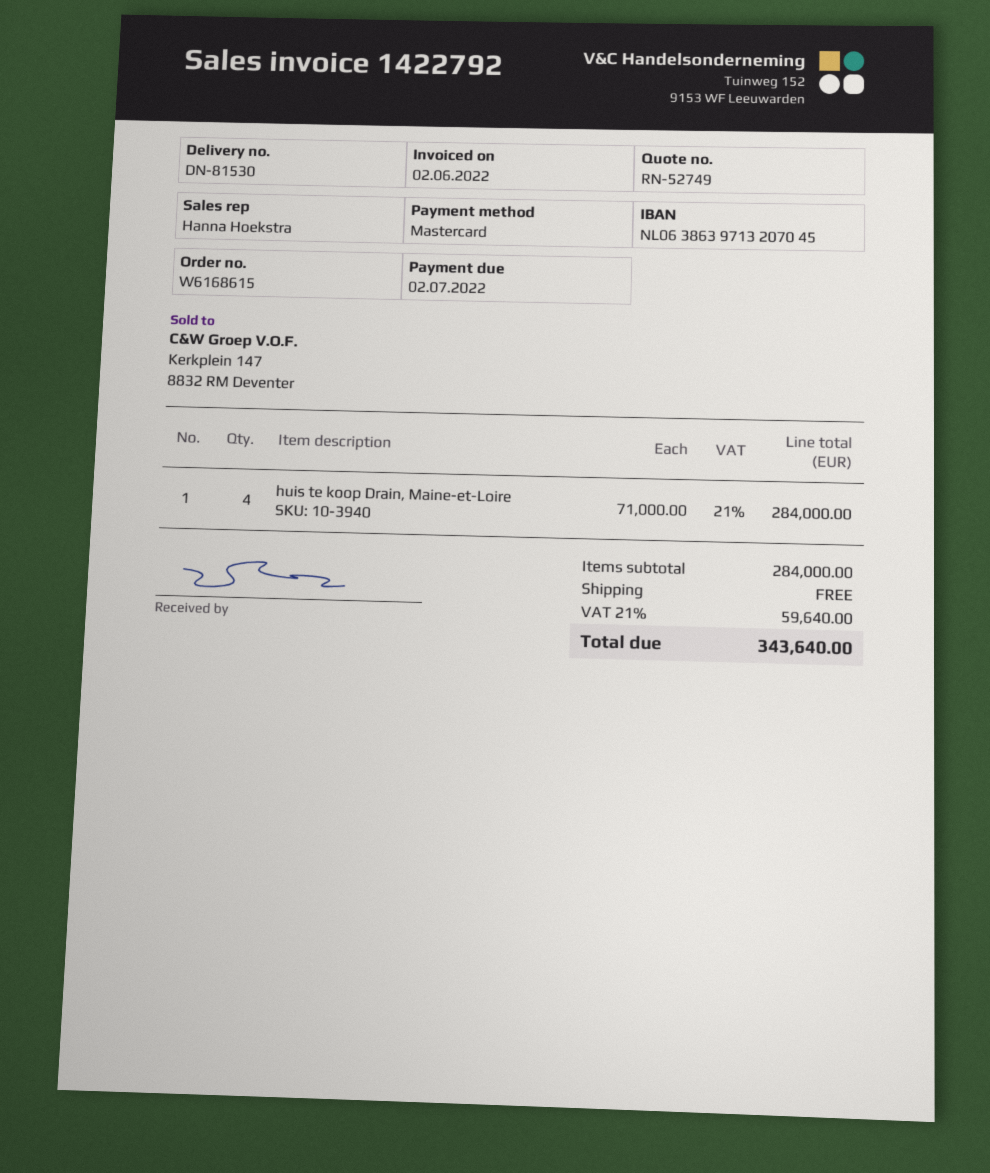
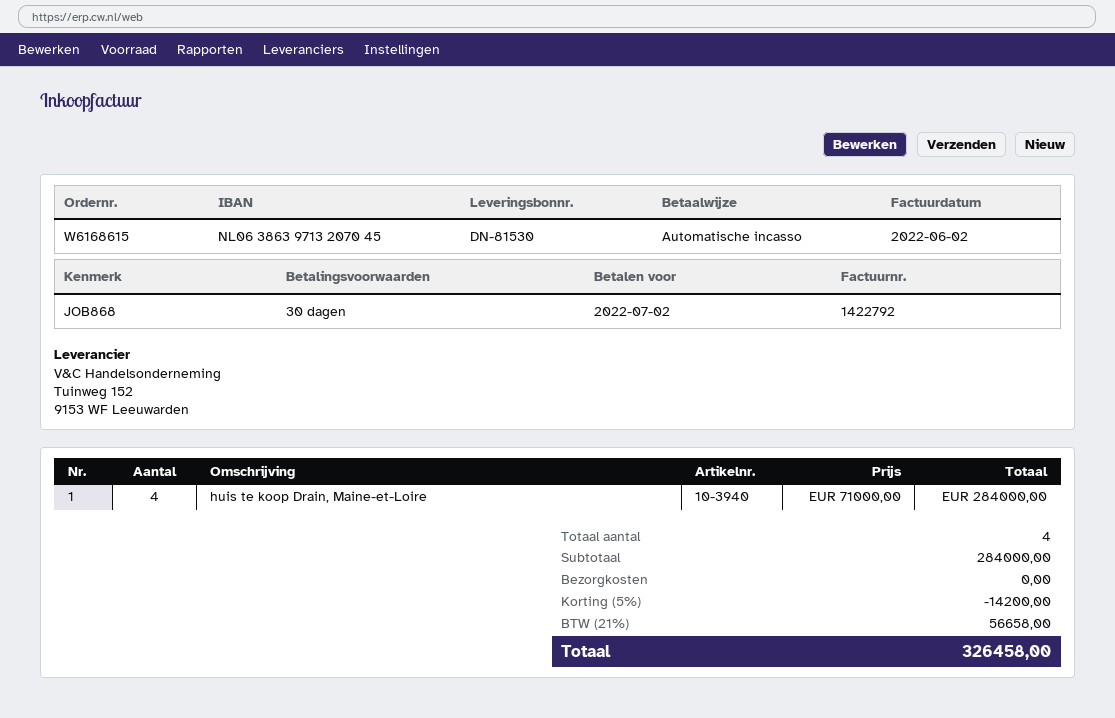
payment method: Mastercard -> direct debit
discount: none -> 5% = 14200.00
tax: 21% = 59640.00 -> 21% = 56658.00
total: 343640.00 -> 326458.00

